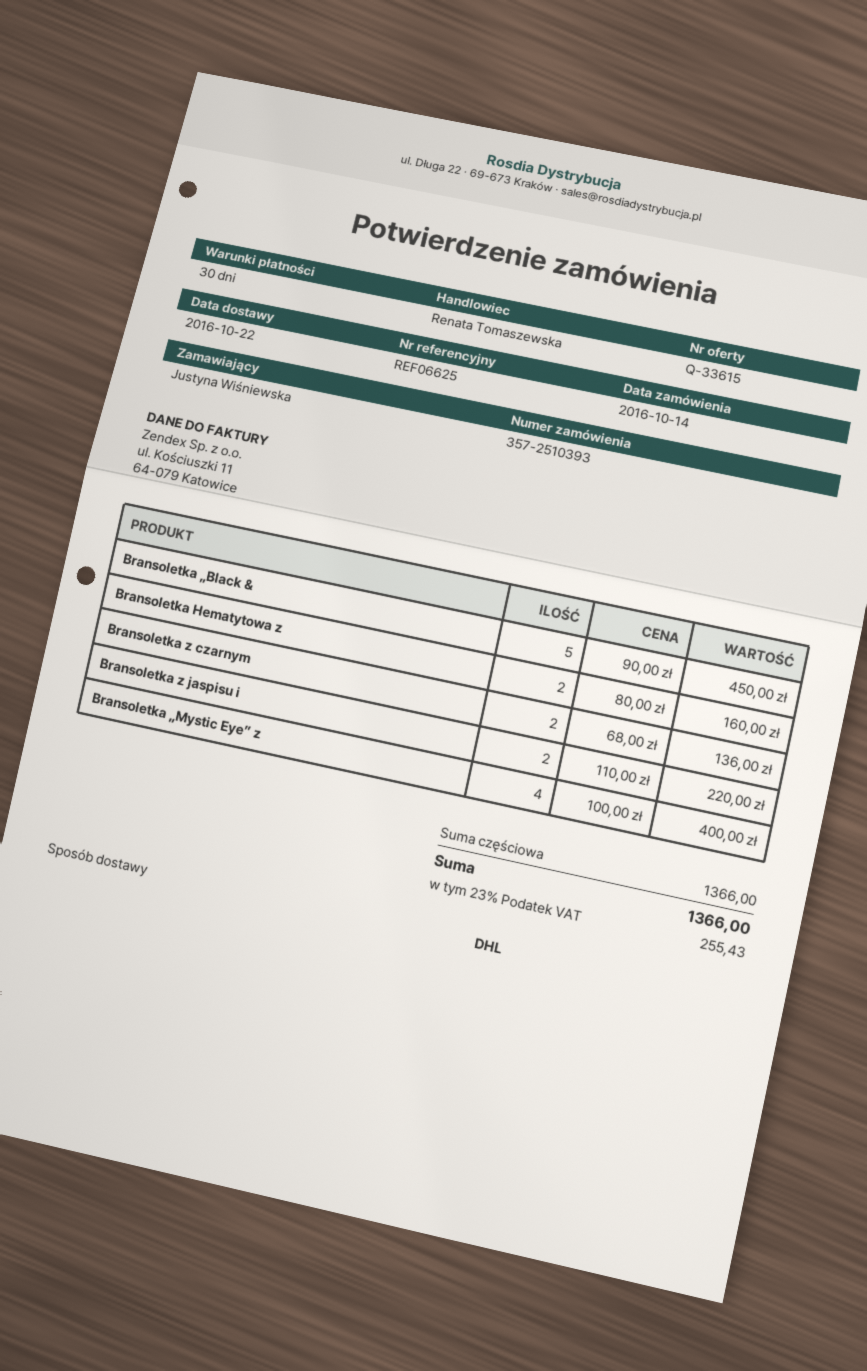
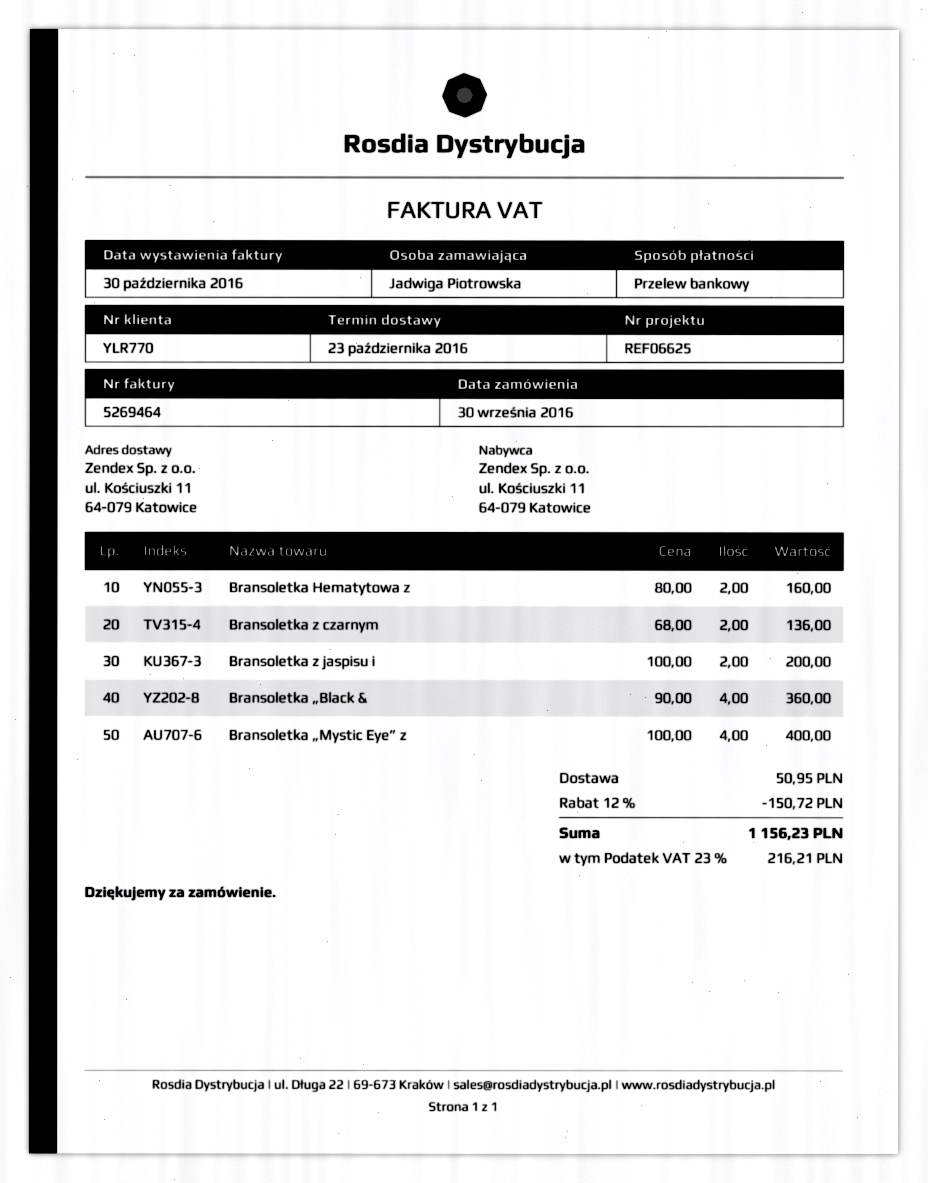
order date: 2016-10-14 -> 2016-09-30
delivery date: 2016-10-22 -> 2016-10-23
ordered by: Justyna Wiśniewska -> Jadwiga Piotrowska
Bransoletka „Black &: 5 x 90.00 = 450.00 -> 4 x 90.00 = 360.00
Bransoletka z jaspisu i: 2 x 110.00 = 220.00 -> 2 x 100.00 = 200.00
discount: none -> 12% = 150.72
shipping: none -> 50.95
tax: 23% = 255.43 -> 23% = 216.21
total: 1366.00 -> 1156.23

